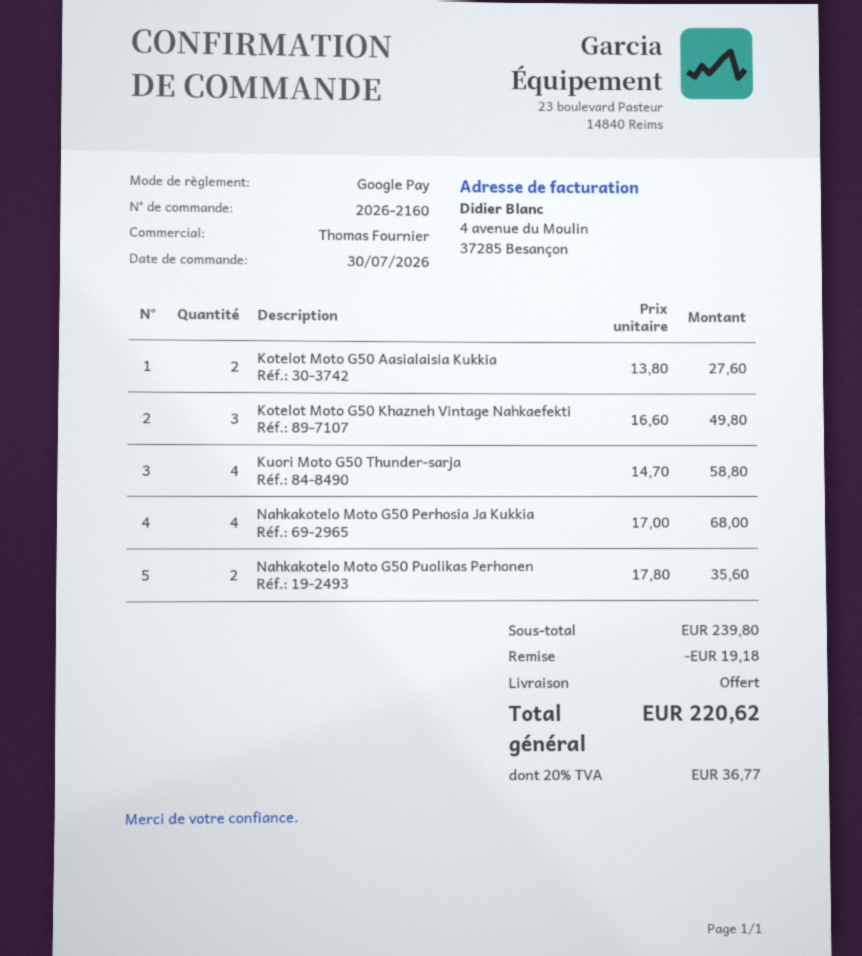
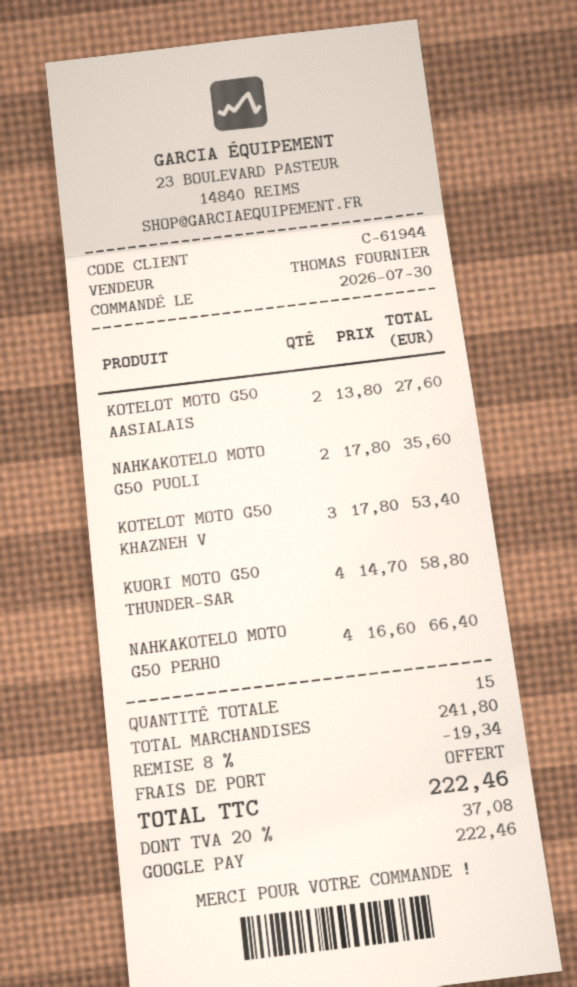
Kotelot Moto G50 Khazneh Vintage Nahkaefekti: 3 x 16.60 = 49.80 -> 3 x 17.80 = 53.40
Nahkakotelo Moto G50 Perhosia Ja Kukkia: 4 x 17.00 = 68.00 -> 4 x 16.60 = 66.40
subtotal: 239.80 -> 241.80
discount: 19.18 -> 19.34
tax: 20% = 36.77 -> 20% = 37.08
total: 220.62 -> 222.46

